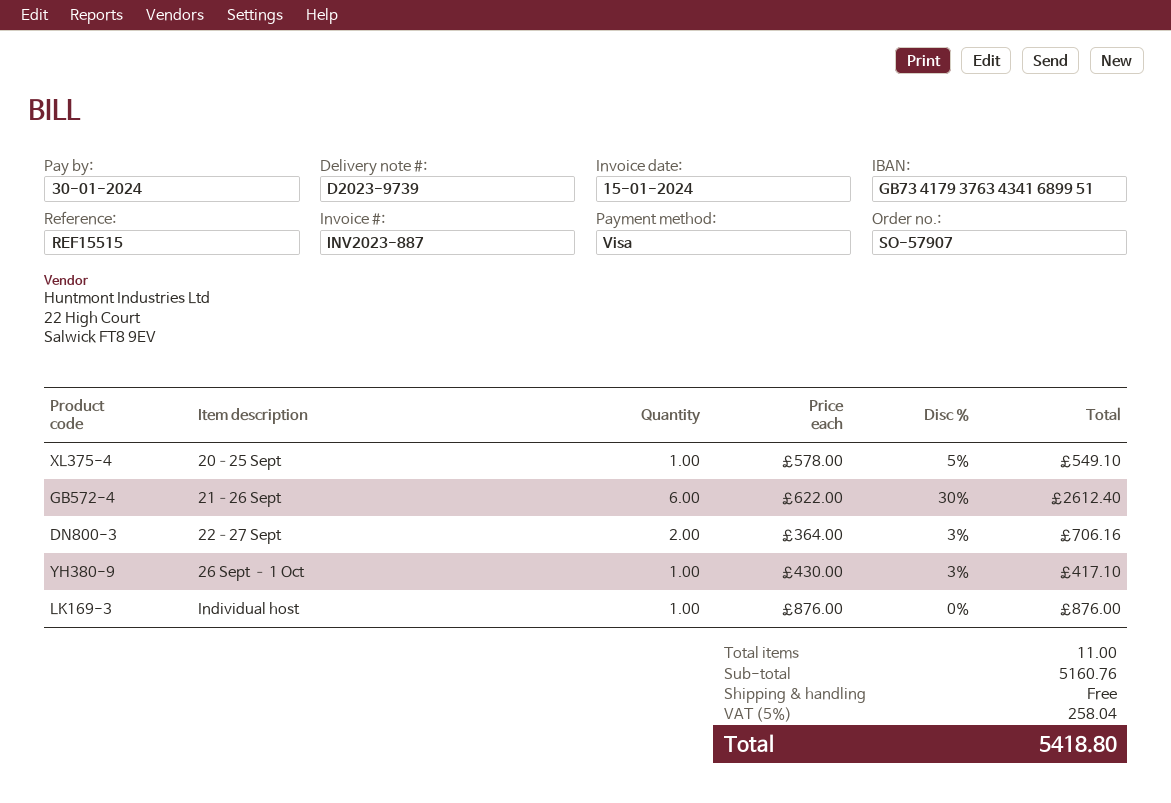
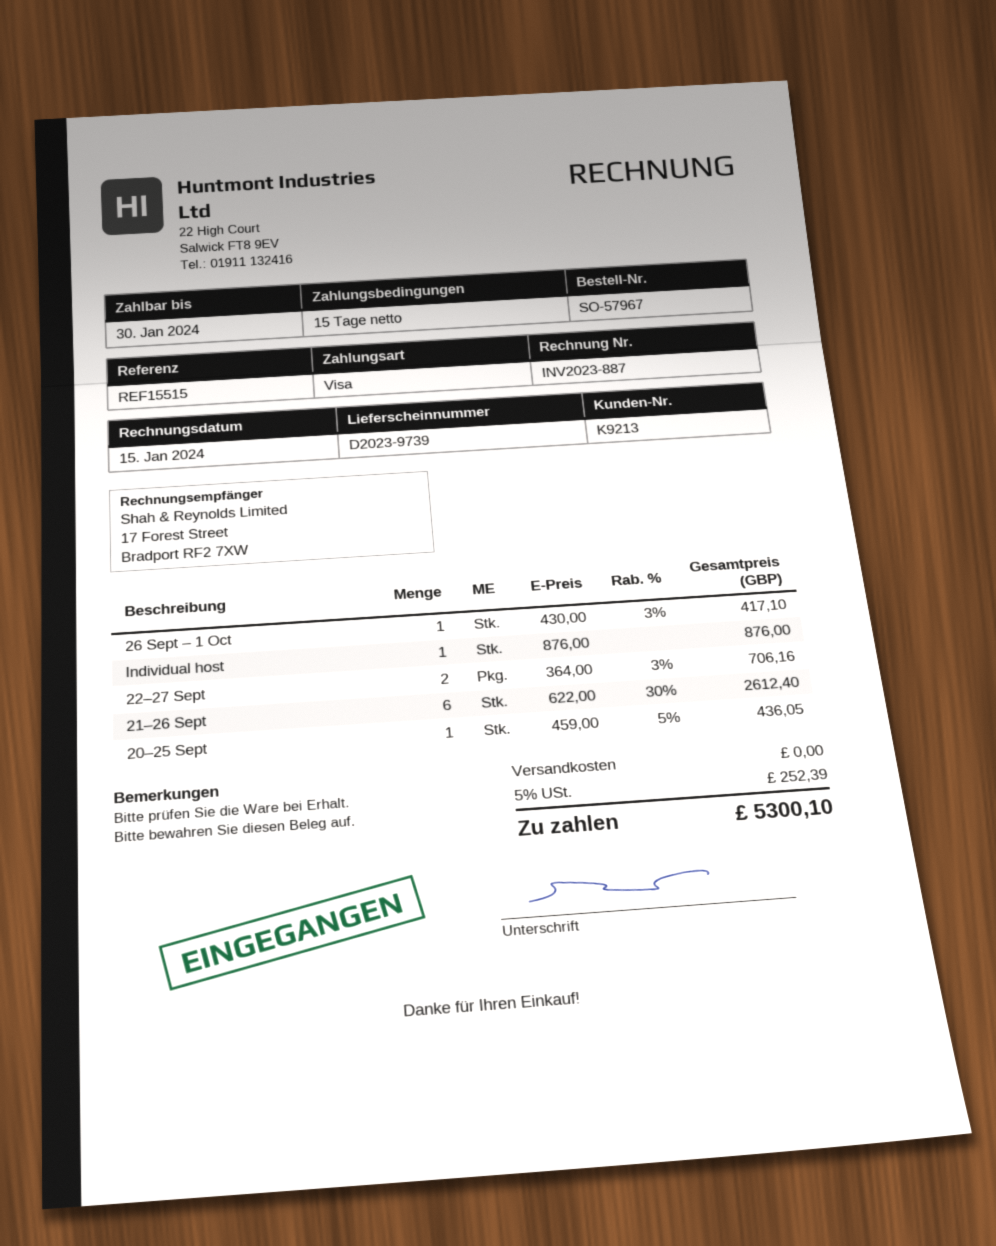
order number: SO-57907 -> SO-57967
20–25 Sept: 1 x 578.00 - 5% = 549.10 -> 1 x 459.00 - 5% = 436.05
tax: 5% = 258.04 -> 5% = 252.39
total: 5418.80 -> 5300.10

